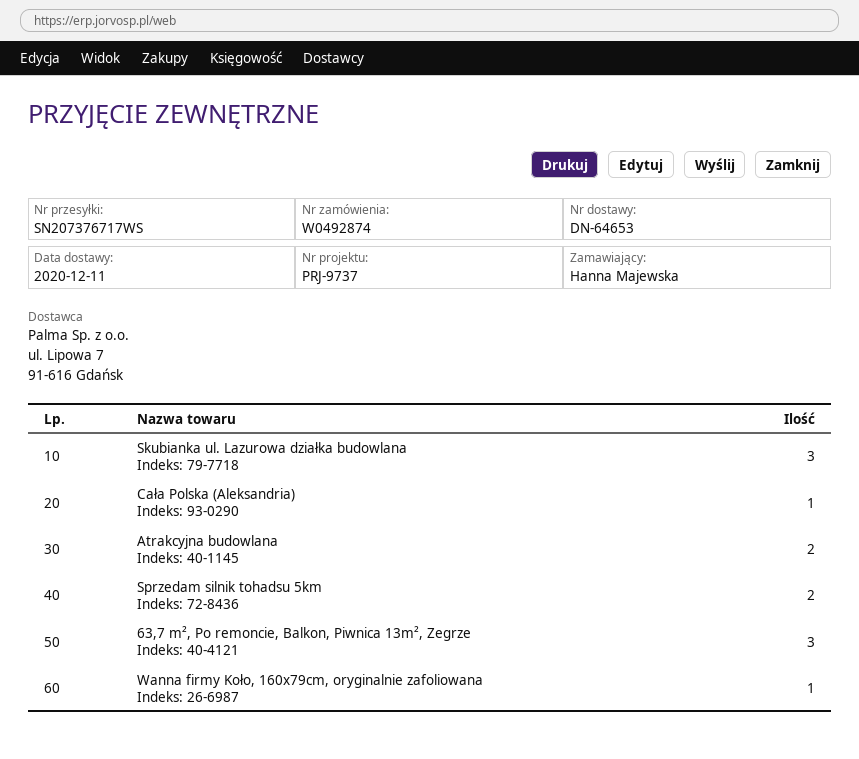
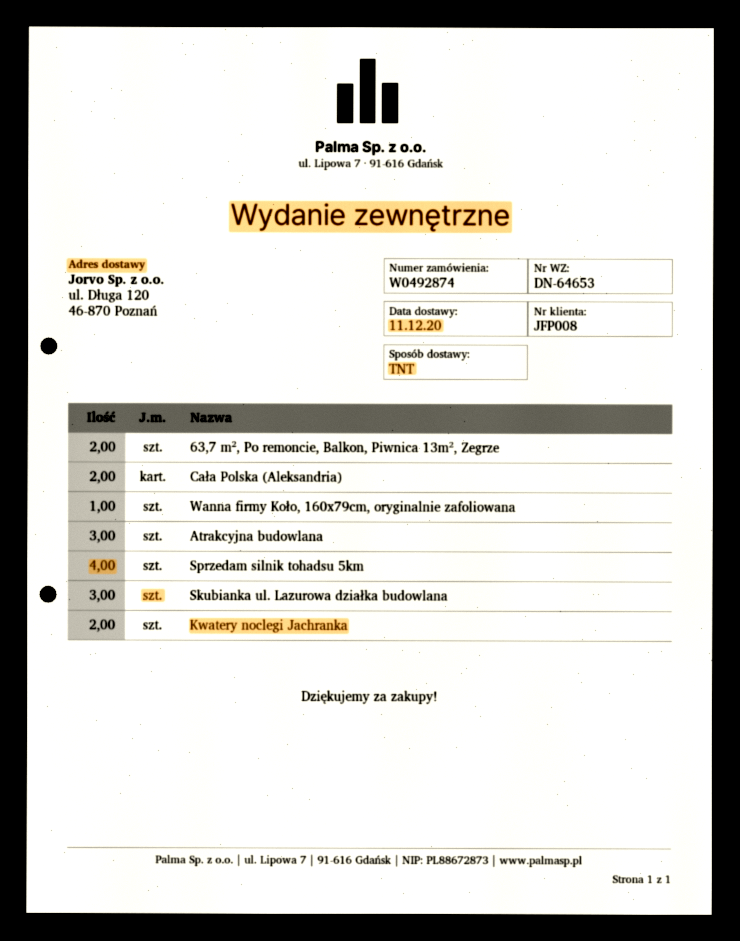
Cała Polska (Aleksandria): 1 -> 2
Atrakcyjna budowlana: 2 -> 3
Sprzedam silnik tohadsu 5km: 2 -> 4
63,7 m², Po remoncie, Balkon, Piwnica 13m², Zegrze: 3 -> 2
Kwatery noclegi Jachranka: none -> 2

